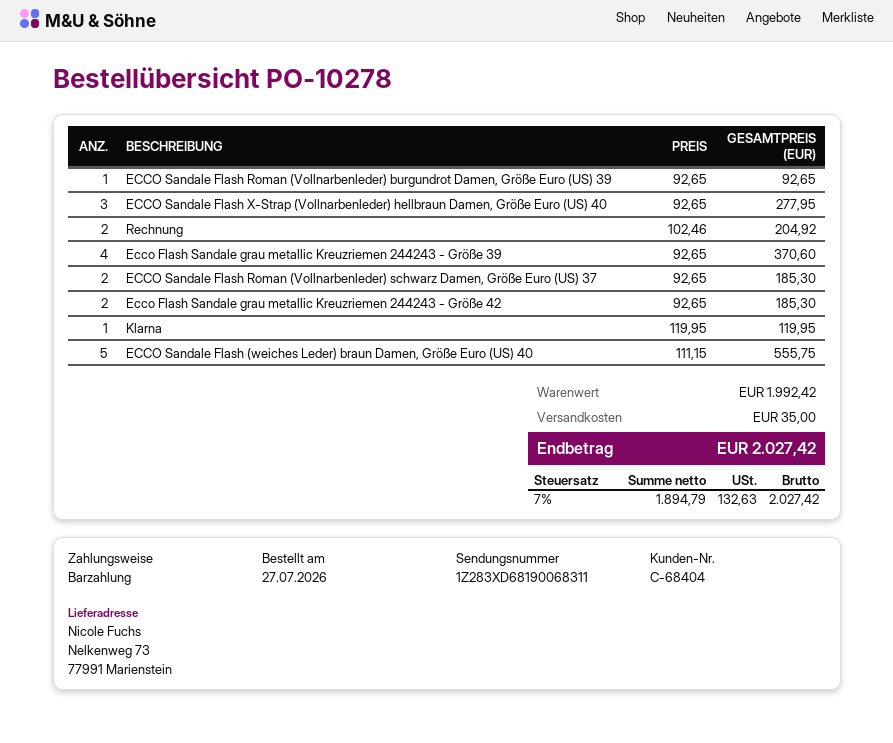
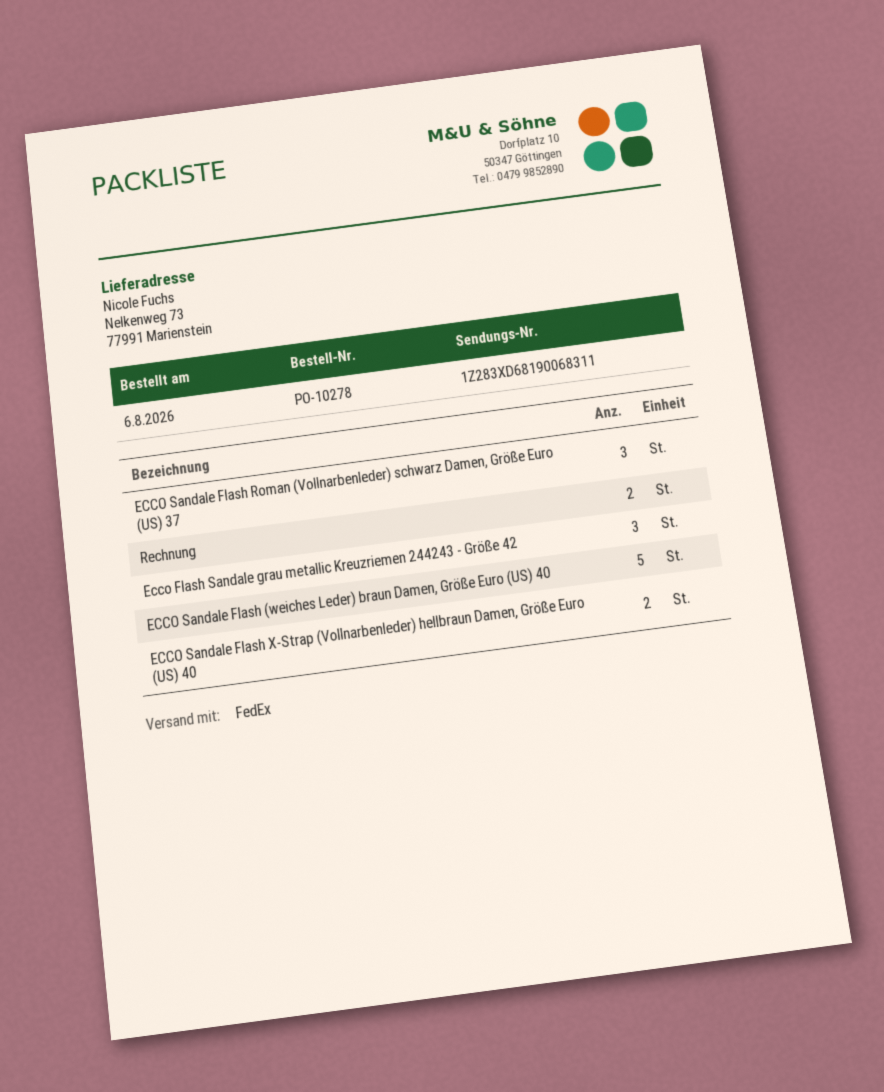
order date: 2026-07-27 -> 2026-08-06
ECCO Sandale Flash Roman (Vollnarbenleder) burgundrot Damen, Größe Euro (US) 39: 1 -> none
ECCO Sandale Flash X-Strap (Vollnarbenleder) hellbraun Damen, Größe Euro (US) 40: 3 -> 2
Ecco Flash Sandale grau metallic Kreuzriemen 244243 - Größe 39: 4 -> none
ECCO Sandale Flash Roman (Vollnarbenleder) schwarz Damen, Größe Euro (US) 37: 2 -> 3
Ecco Flash Sandale grau metallic Kreuzriemen 244243 - Größe 42: 2 -> 3
Klarna: 1 -> none

